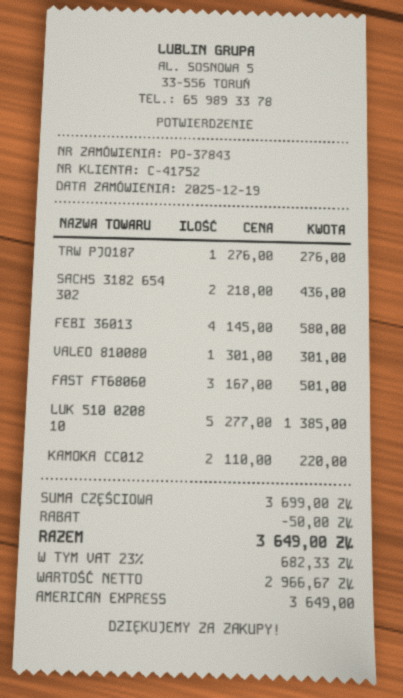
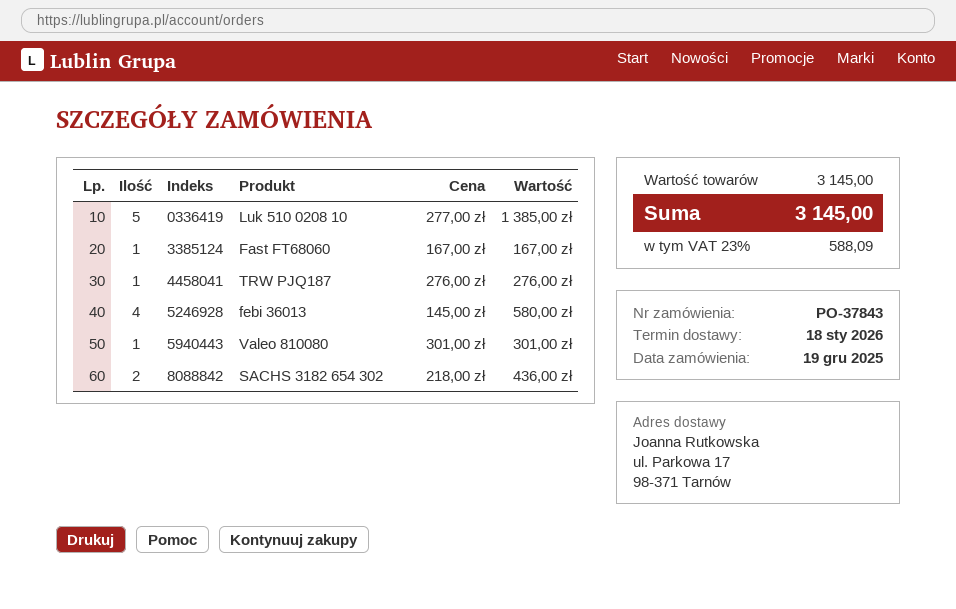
FAST FT68060: 3 x 167.00 = 501.00 -> 1 x 167.00 = 167.00
KAMOKA CC012: 2 x 110.00 = 220.00 -> none
subtotal: 3699.00 -> 3145.00
discount: 50.00 -> none
tax: 23% = 682.33 -> 23% = 588.09
total: 3649.00 -> 3145.00

